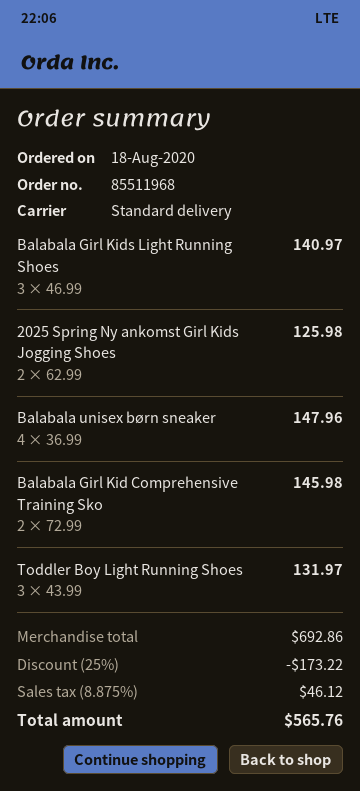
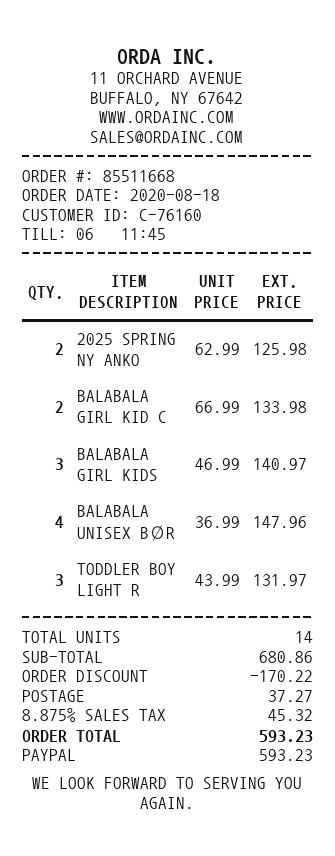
order number: 85511968 -> 85511668
Balabala Girl Kid Comprehensive Training Sko: 2 x 72.99 = 145.98 -> 2 x 66.99 = 133.98
subtotal: 692.86 -> 680.86
discount: 173.22 -> 170.22
shipping: none -> 37.27
tax: 8.875% = 46.12 -> 8.875% = 45.32
total: 565.76 -> 593.23

